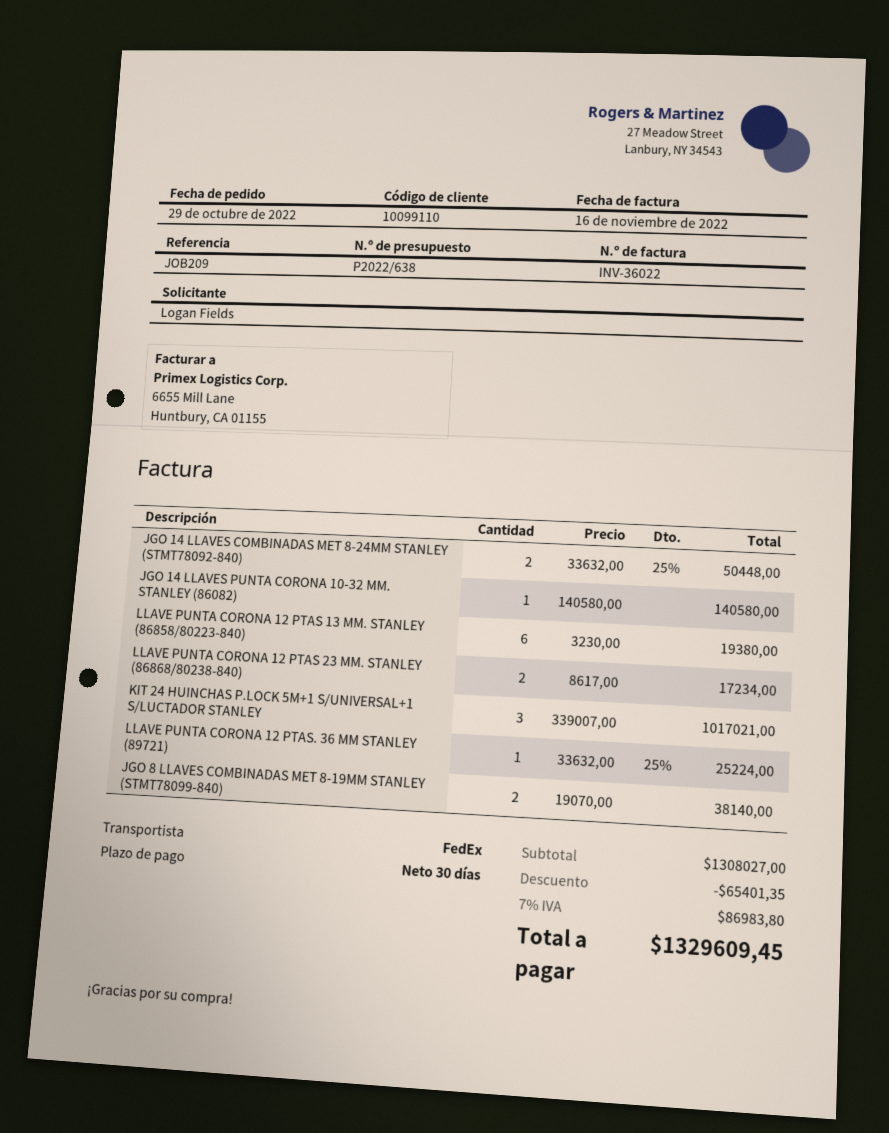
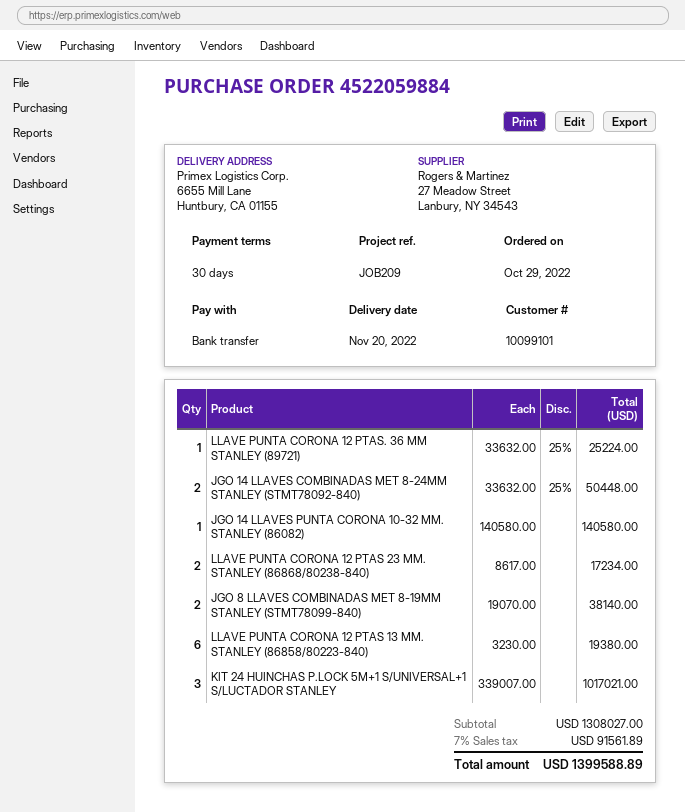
customer number: 10099110 -> 10099101
discount: 65401.35 -> none
tax: 7% = 86983.80 -> 7% = 91561.89
total: 1329609.45 -> 1399588.89

